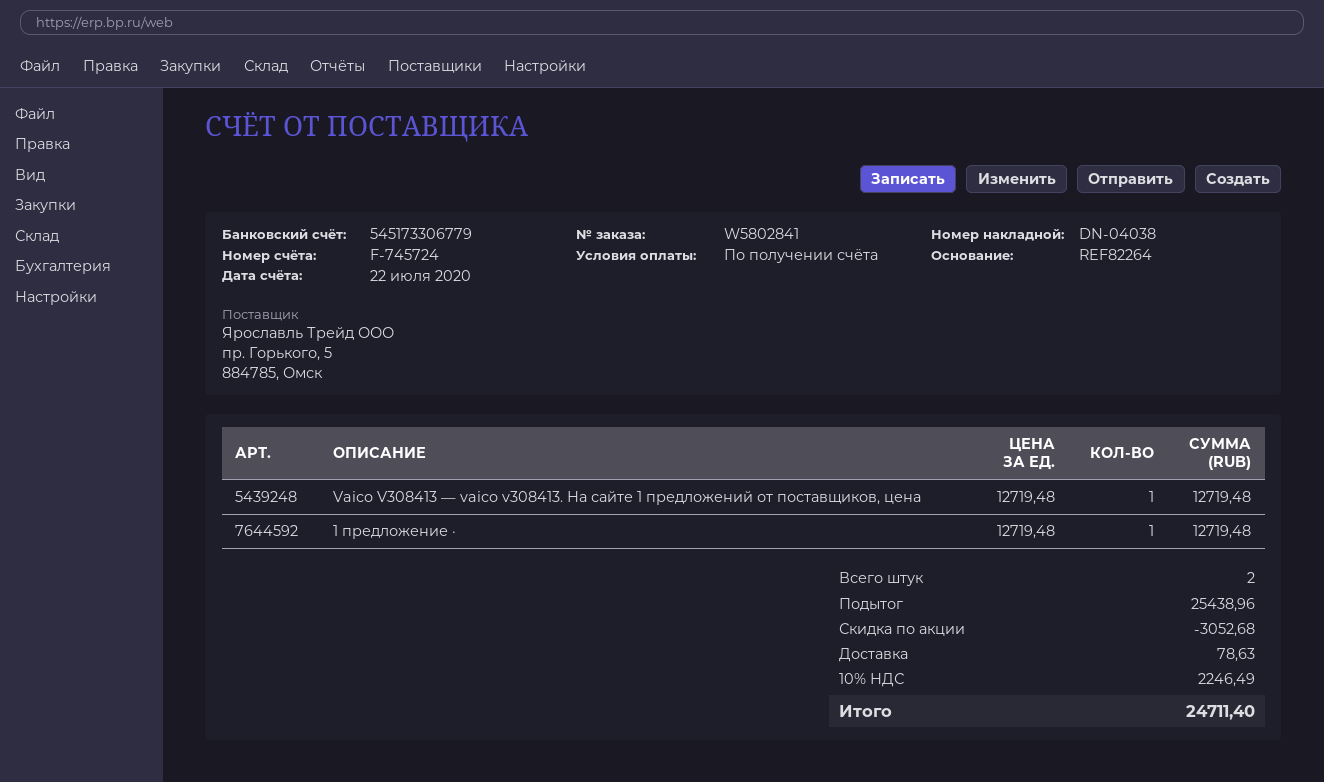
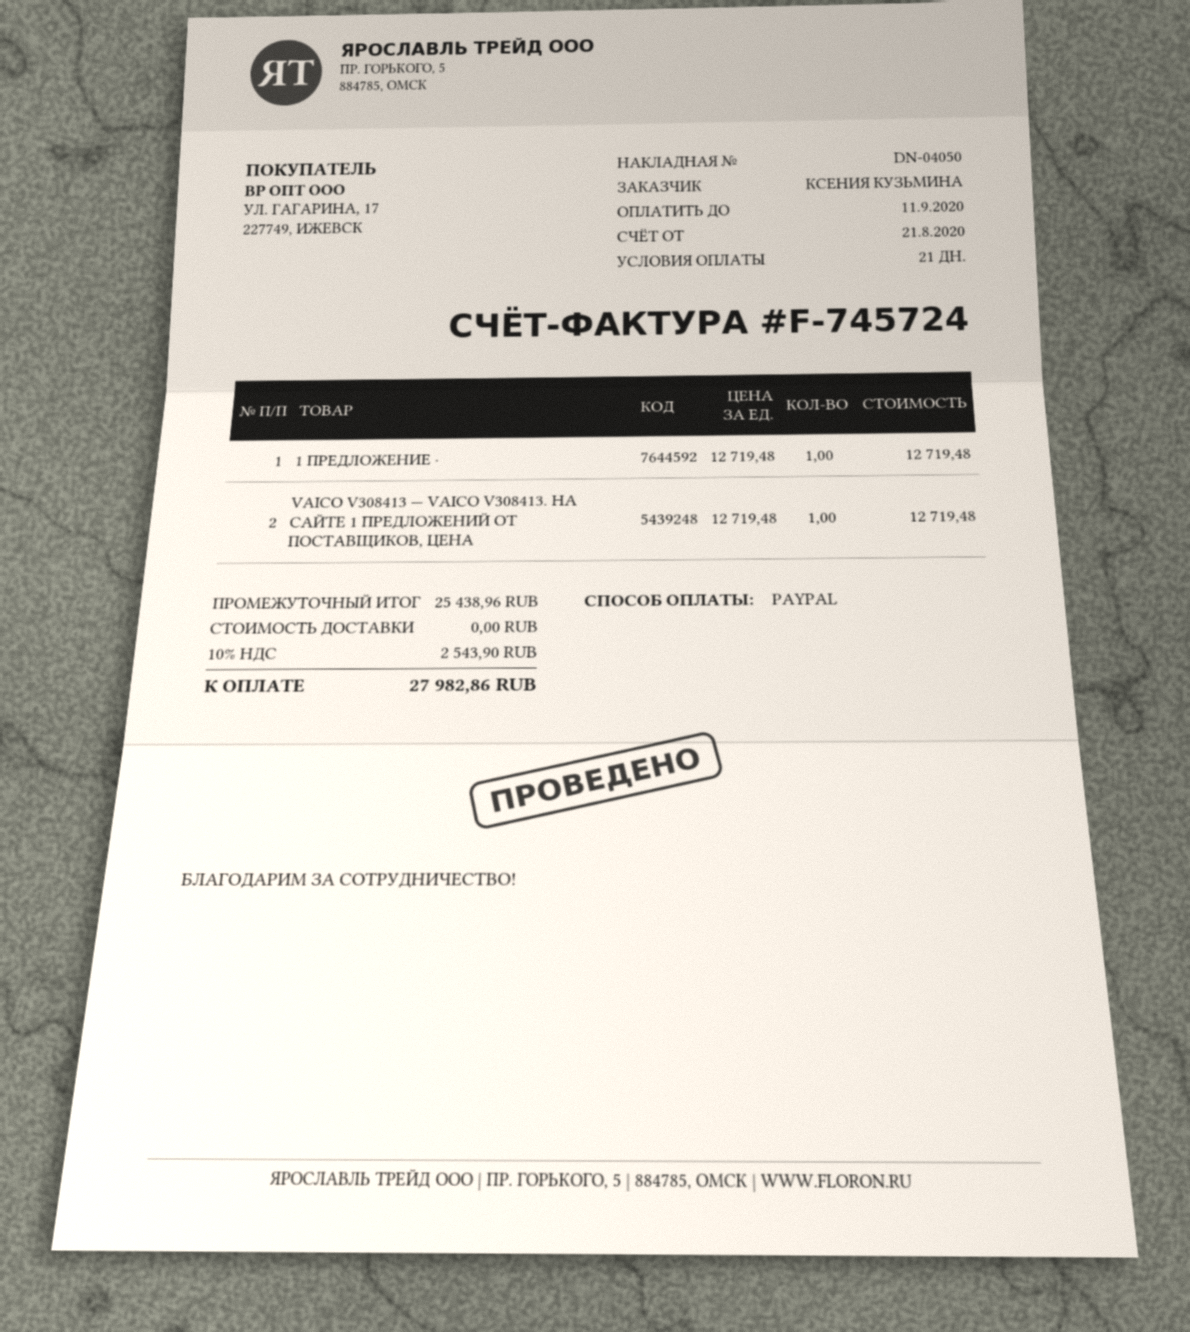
delivery note number: DN-04038 -> DN-04050
invoice date: 2020-07-22 -> 2020-08-21
payment terms: on receipt -> 21 days
discount: 3052.68 -> none
shipping: 78.63 -> 0.00
tax: 10% = 2246.49 -> 10% = 2543.90
total: 24711.40 -> 27982.86

